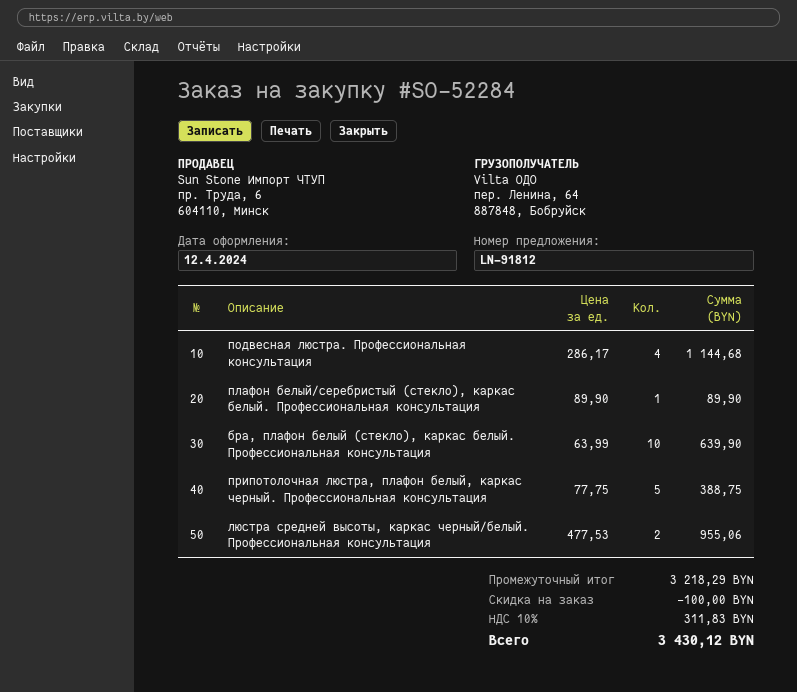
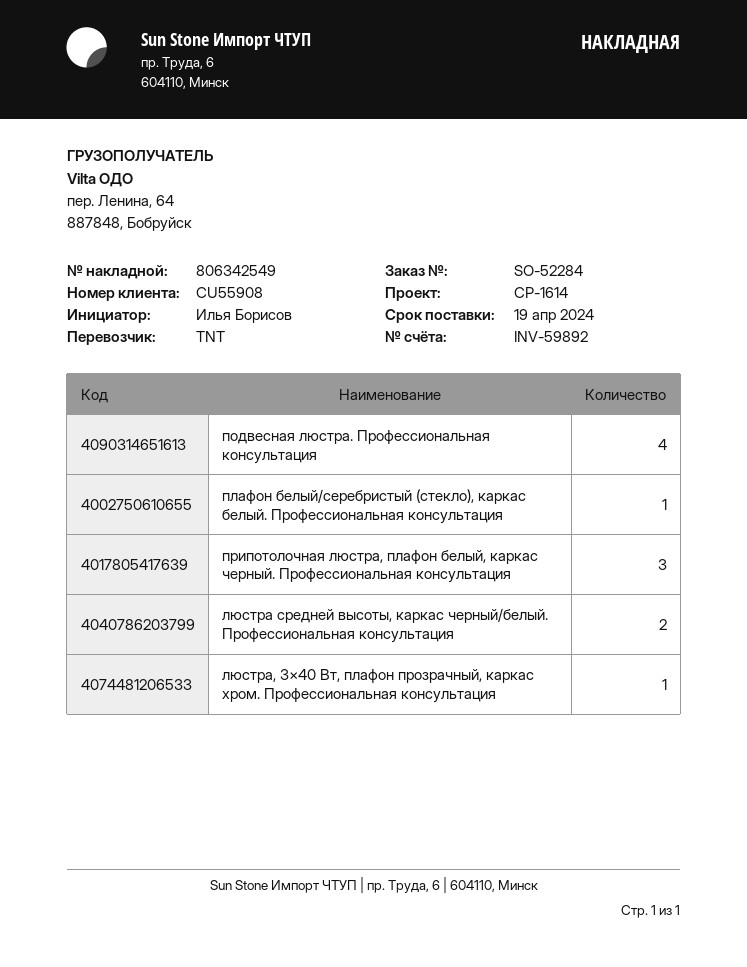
бра, плафон белый (стекло), каркас белый. Профессиональная консультация: 10 -> none
припотолочная люстра, плафон белый, каркас черный. Профессиональная консультация: 5 -> 3
люстра, 3×40 Вт, плафон прозрачный, каркас хром. Профессиональная консультация: none -> 1

